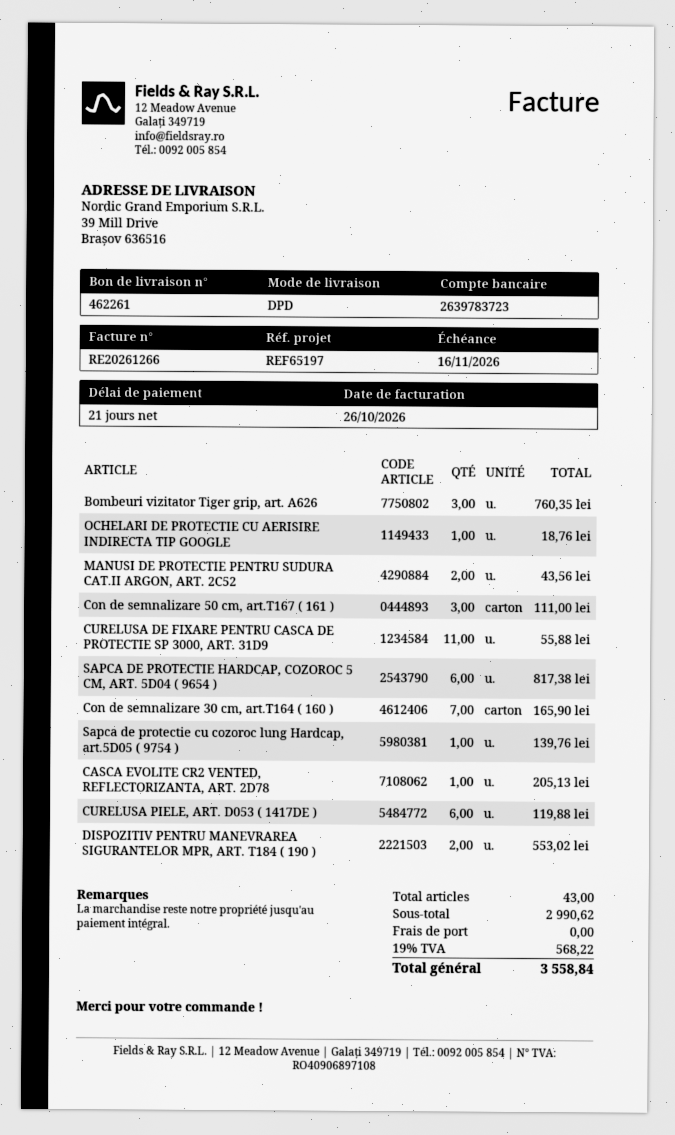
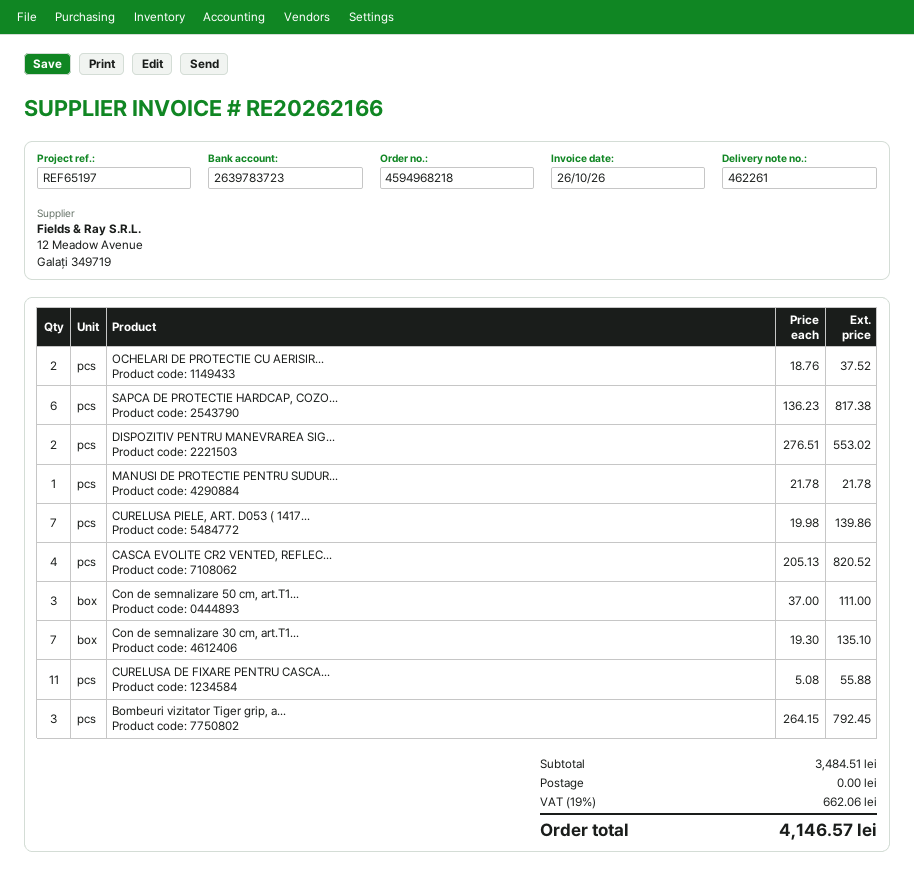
invoice number: RE20261266 -> RE20262166
Bombeuri vizitator Tiger grip, art. A626: 3 for 760.35 -> 3 for 792.45
OCHELARI DE PROTECTIE CU AERISIRE INDIRECTA TIP GOOGLE: 1 for 18.76 -> 2 for 37.52
MANUSI DE PROTECTIE PENTRU SUDURA CAT.II ARGON, ART. 2C52: 2 for 43.56 -> 1 for 21.78
Con de semnalizare 30 cm, art.T164 ( 160 ): 7 for 165.90 -> 7 for 135.10
Sapca de protectie cu cozoroc lung Hardcap, art.5D05 ( 9754 ): 1 for 139.76 -> none
CASCA EVOLITE CR2 VENTED, REFLECTORIZANTA, ART. 2D78: 1 for 205.13 -> 4 for 820.52
CURELUSA PIELE, ART. D053 ( 1417DE ): 6 for 119.88 -> 7 for 139.86
subtotal: 2990.62 -> 3484.51
tax: 19% = 568.22 -> 19% = 662.06
total: 3558.84 -> 4146.57

